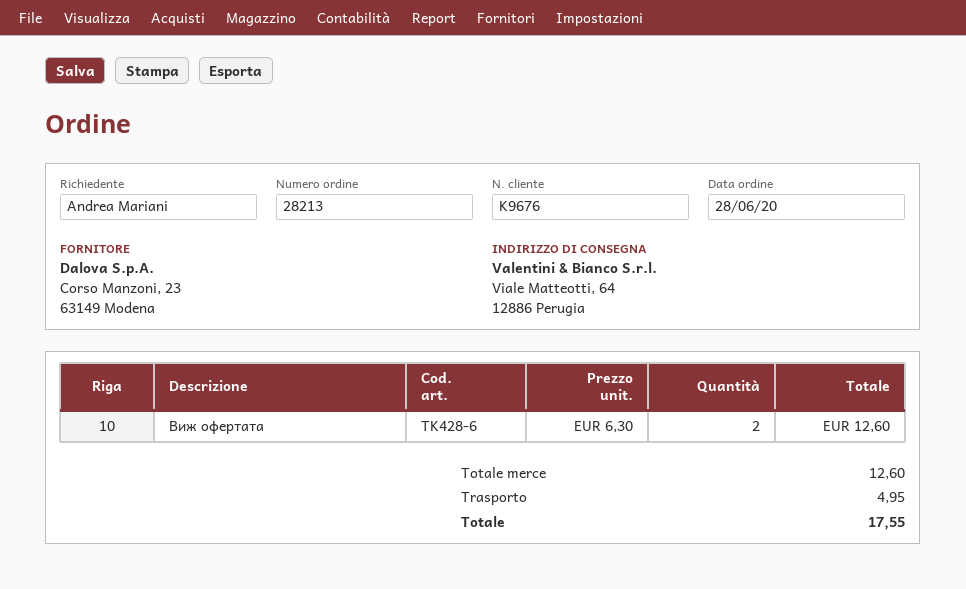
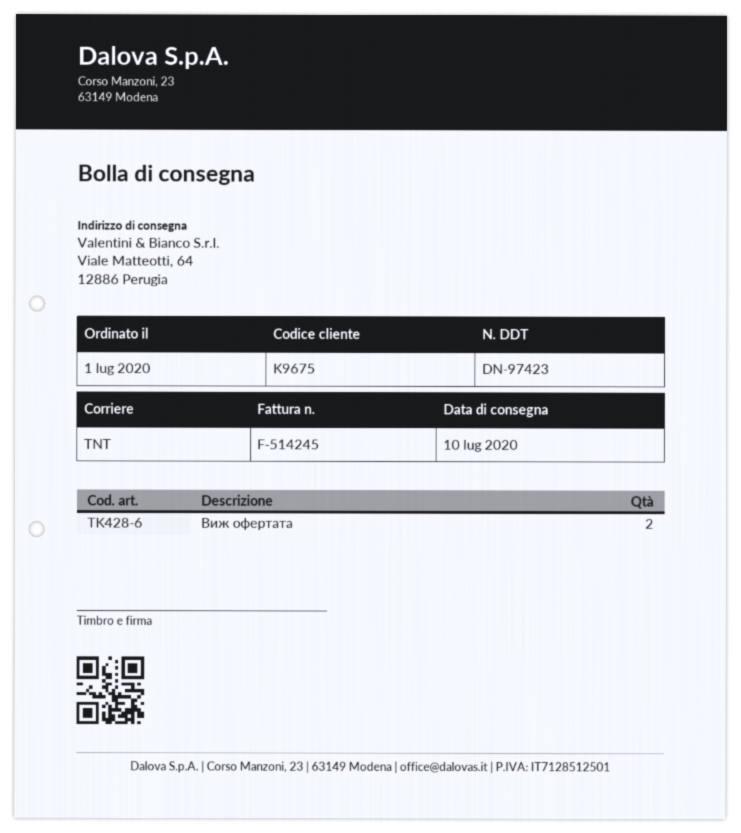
order date: 2020-06-28 -> 2020-07-01
customer number: K9676 -> K9675

